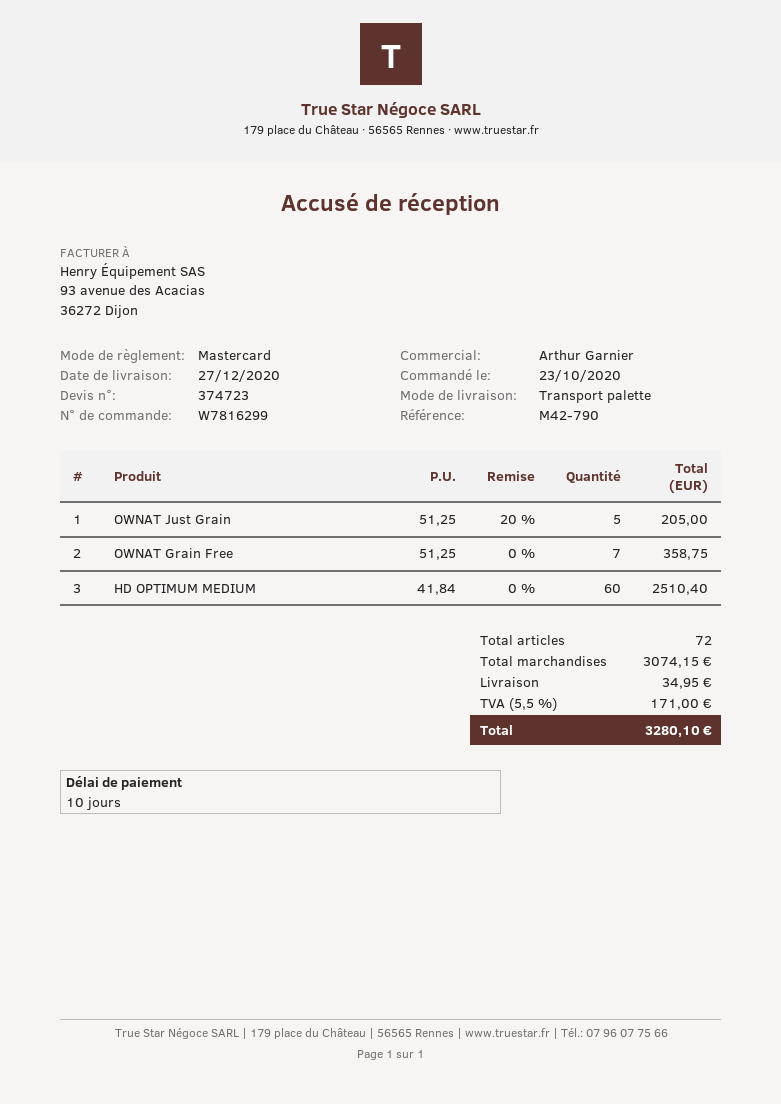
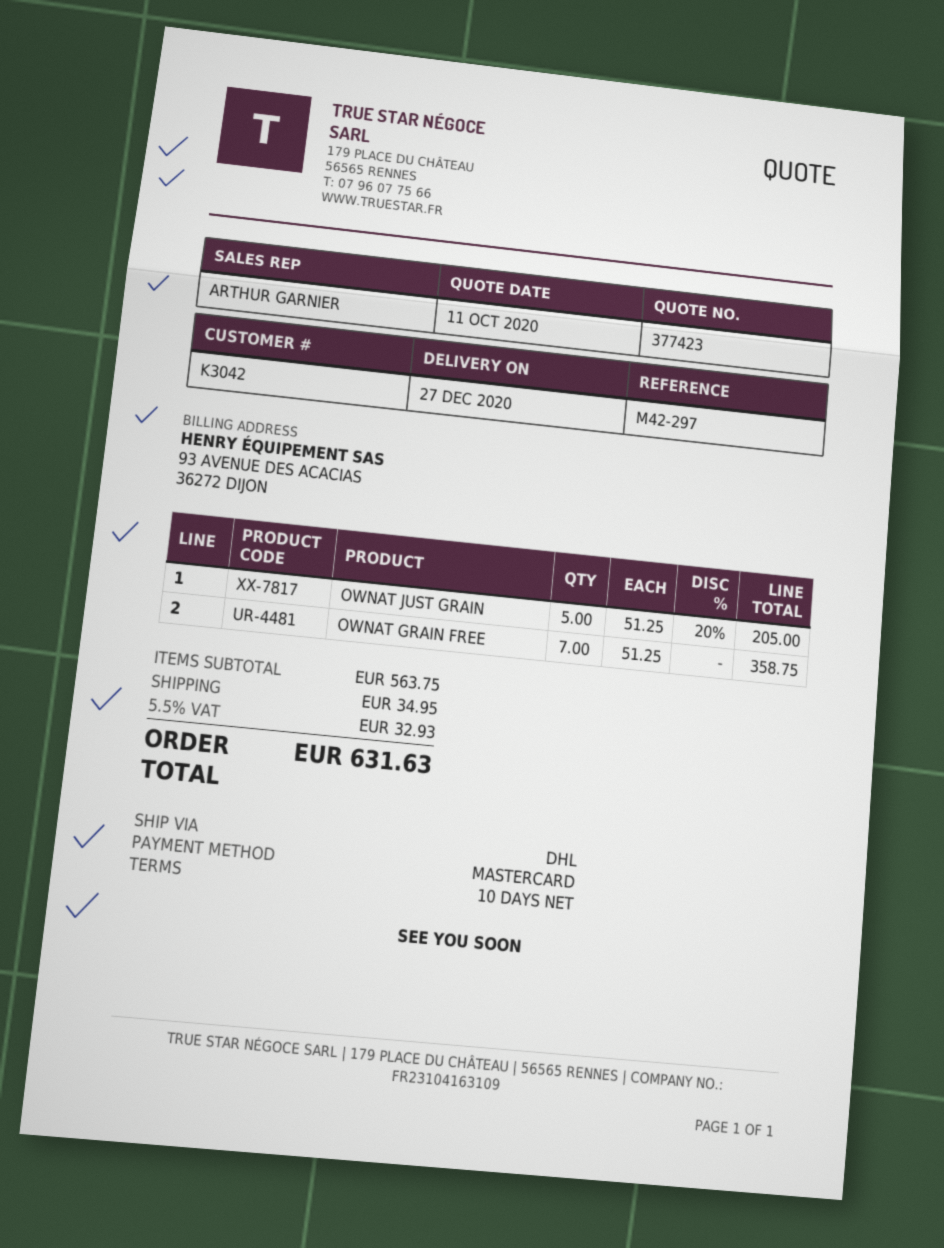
quote number: 374723 -> 377423
reference: M42-790 -> M42-297
shipping method: pallet freight -> DHL
HD OPTIMUM MEDIUM: 60 x 41.84 = 2510.40 -> none
subtotal: 3074.15 -> 563.75
tax: 5.5% = 171.00 -> 5.5% = 32.93
total: 3280.10 -> 631.63

